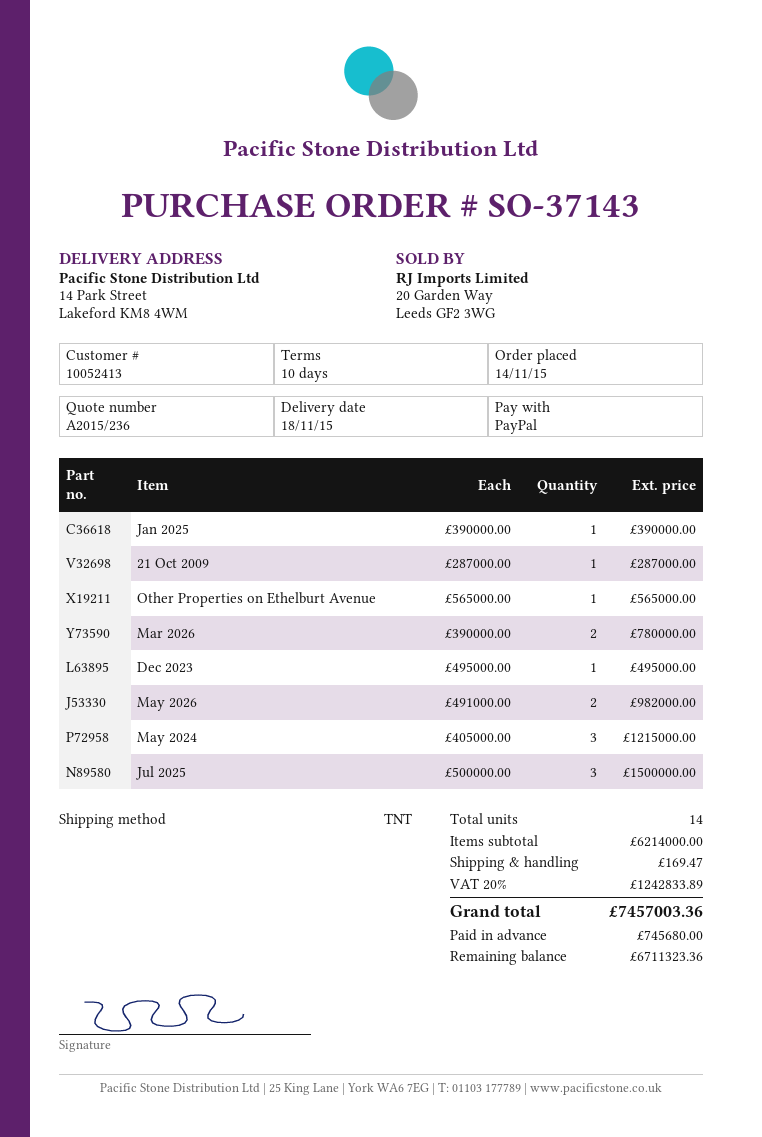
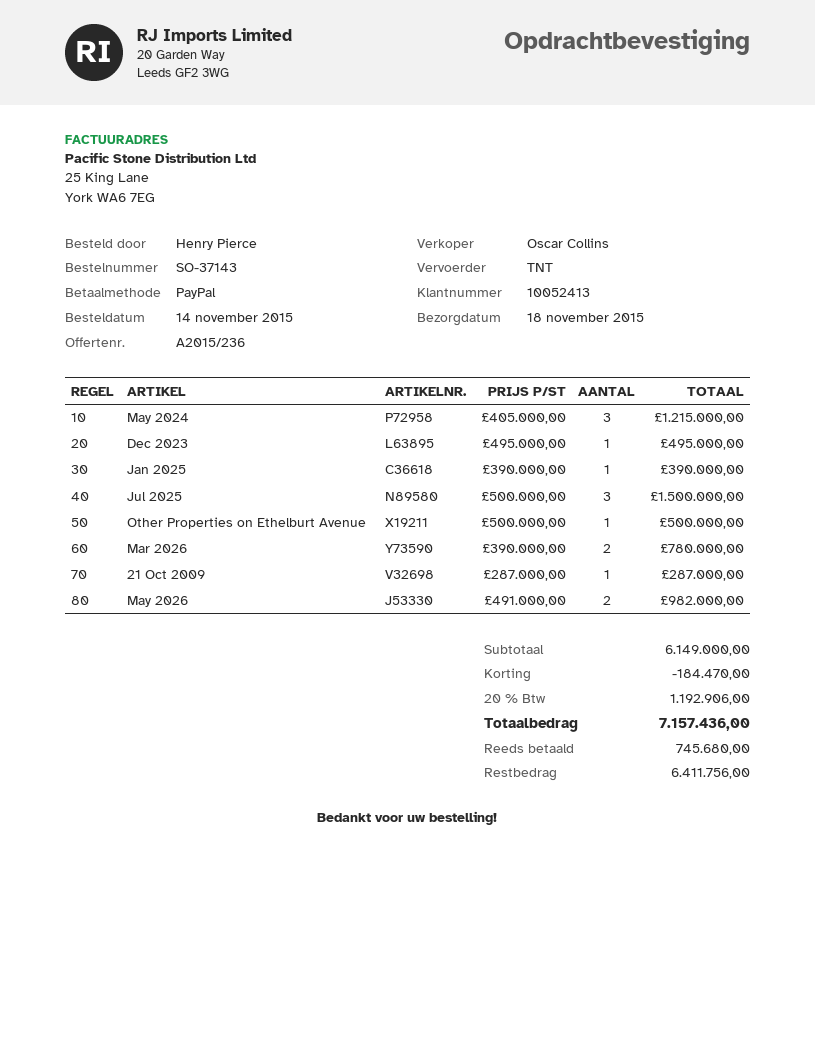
Other Properties on Ethelburt Avenue: 1 x 565000.00 = 565000.00 -> 1 x 500000.00 = 500000.00
subtotal: 6214000.00 -> 6149000.00
discount: none -> 184470.00
shipping: 169.47 -> none
tax: 20% = 1242833.89 -> 20% = 1192906.00
total: 7457003.36 -> 7157436.00
balance: 6711323.36 -> 6411756.00

